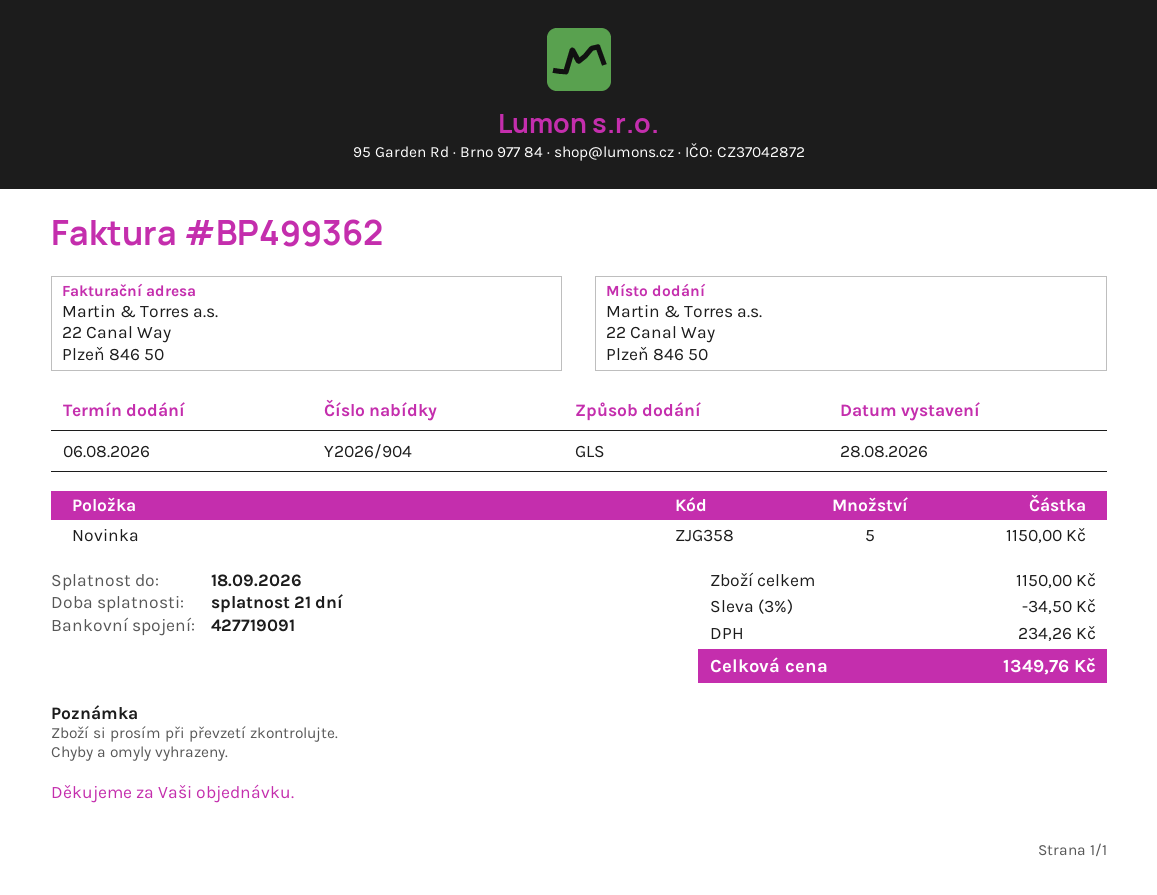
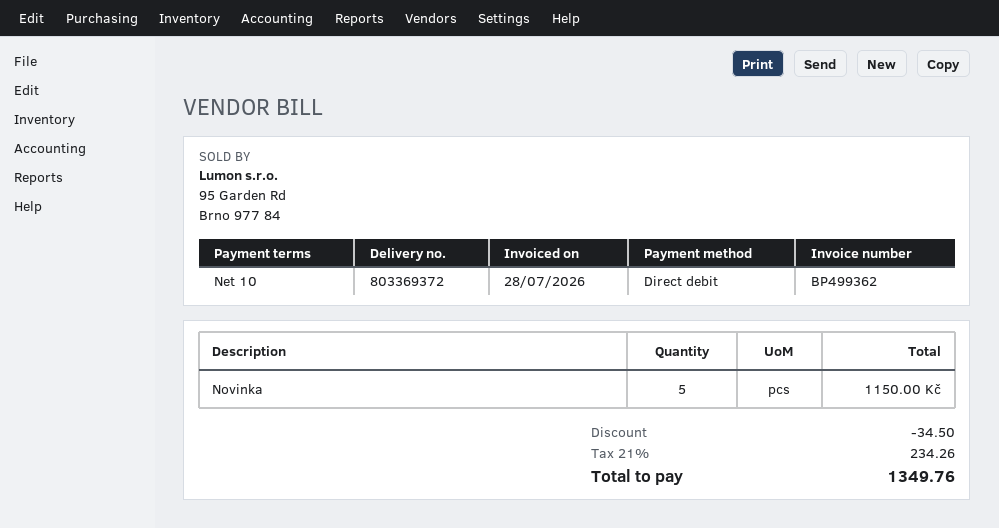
invoice date: 2026-08-28 -> 2026-07-28
payment terms: 21 days -> 10 days

